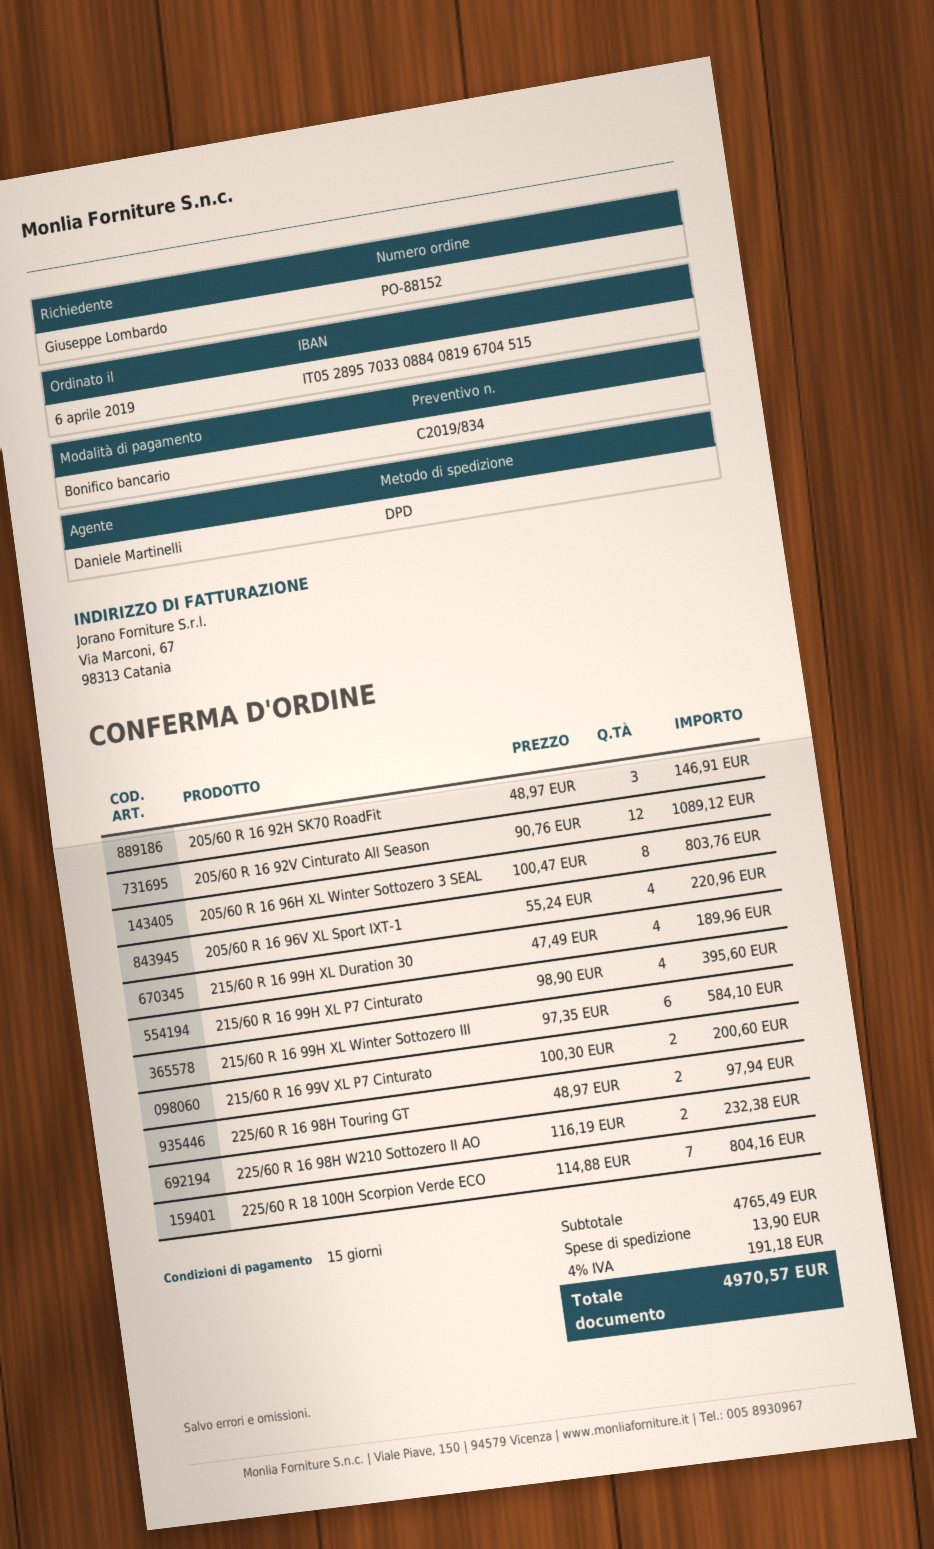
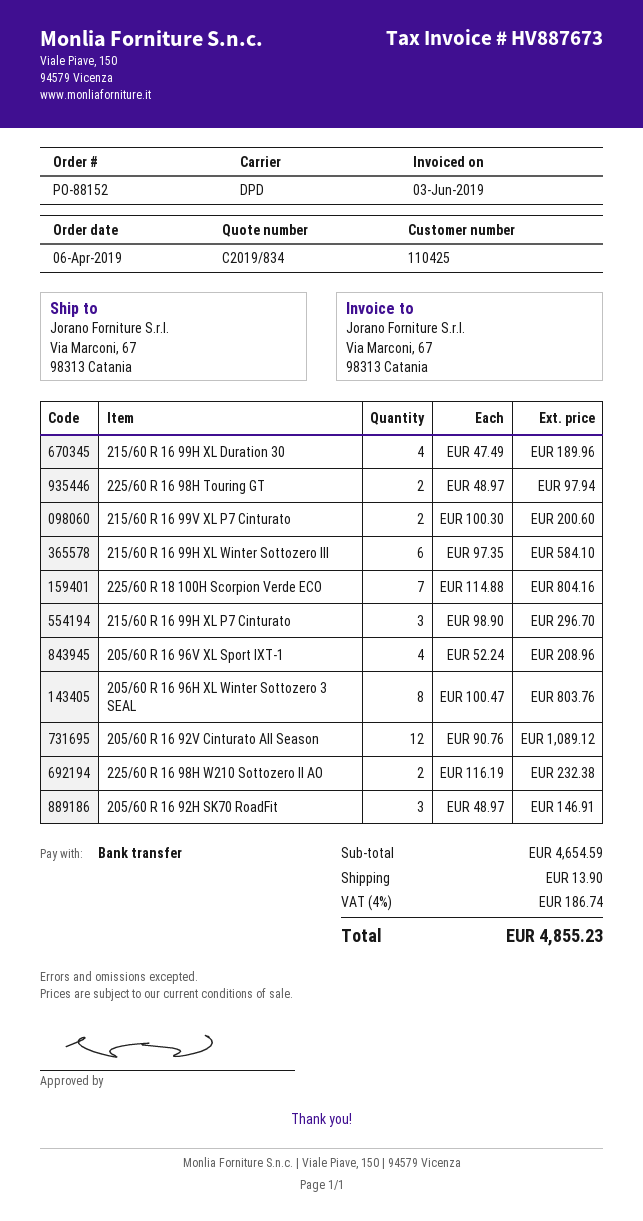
205/60 R 16 96V XL Sport IXT-1: 4 x 55.24 = 220.96 -> 4 x 52.24 = 208.96
215/60 R 16 99H XL P7 Cinturato: 4 x 98.90 = 395.60 -> 3 x 98.90 = 296.70
subtotal: 4765.49 -> 4654.59
tax: 4% = 191.18 -> 4% = 186.74
total: 4970.57 -> 4855.23

